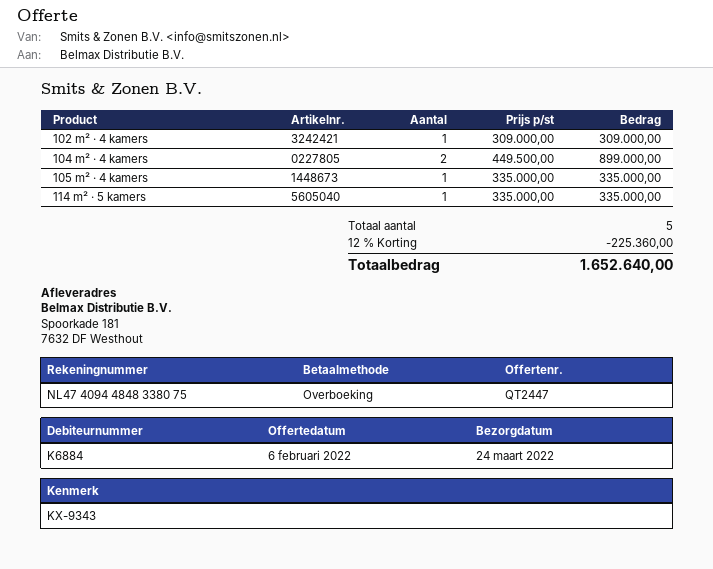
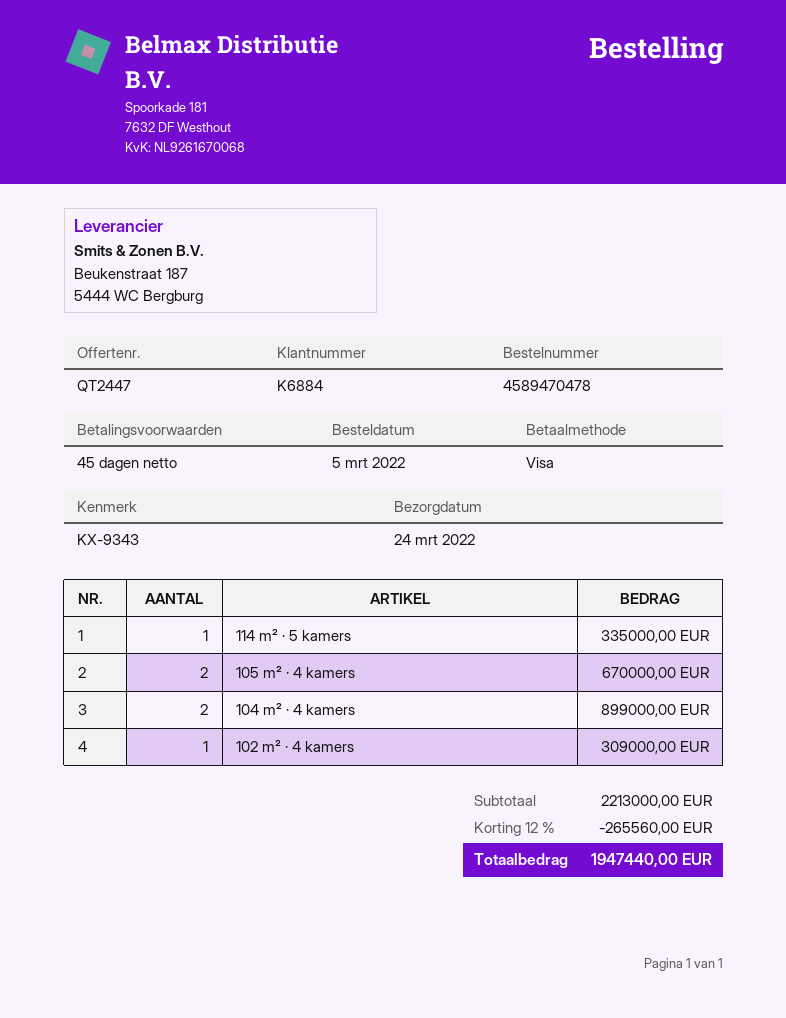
payment method: bank transfer -> Visa
105 m² · 4 kamers: 1 for 335000.00 -> 2 for 670000.00
discount: 12% = 225360.00 -> 12% = 265560.00
total: 1652640.00 -> 1947440.00

